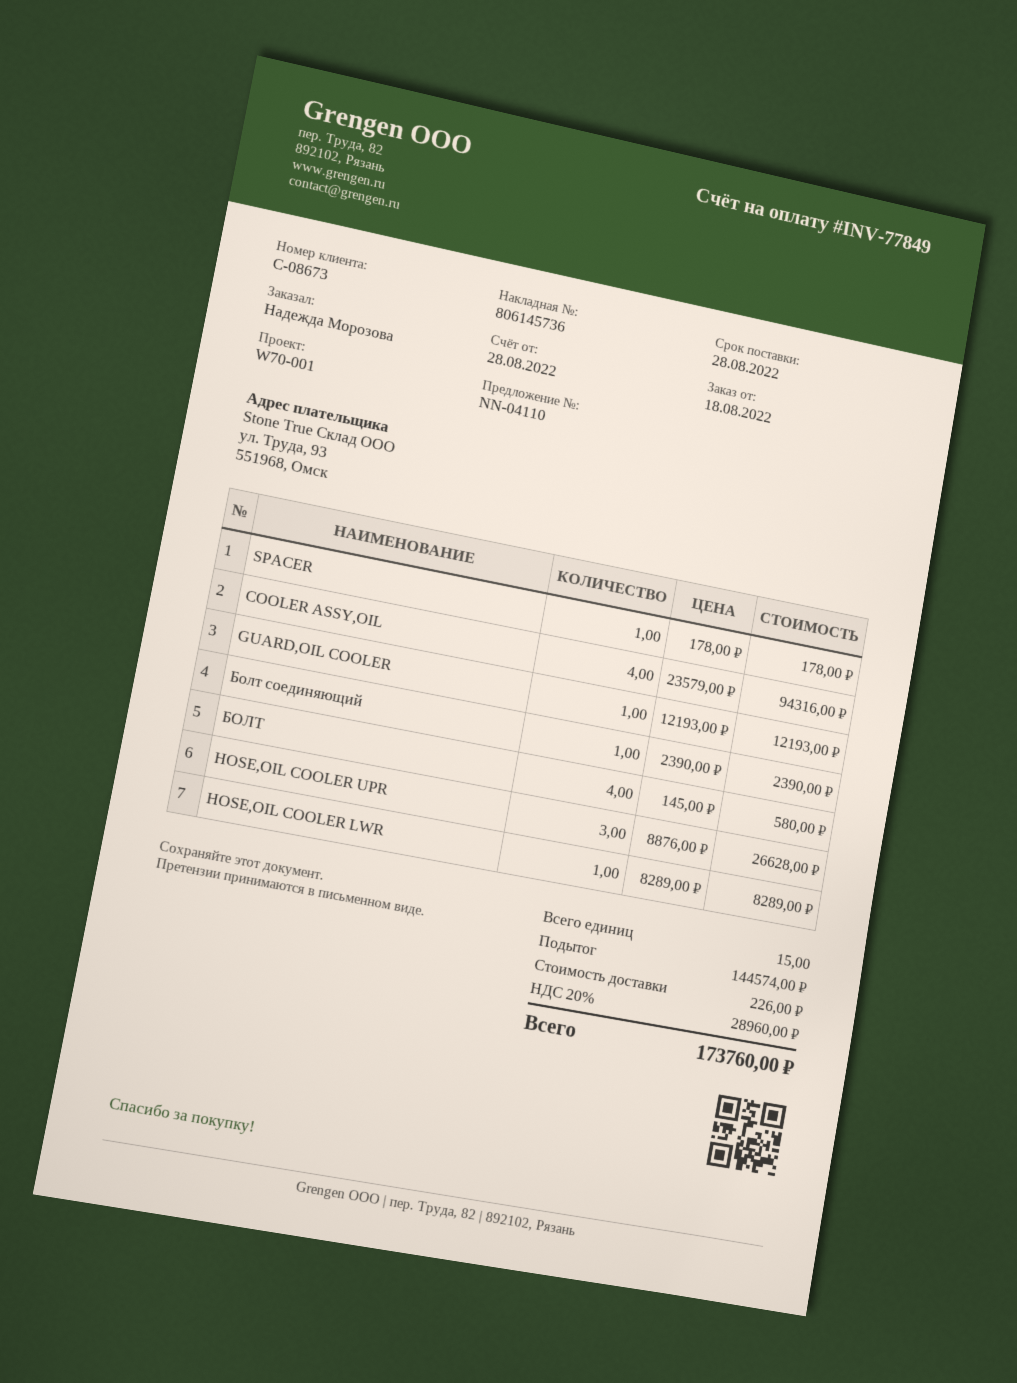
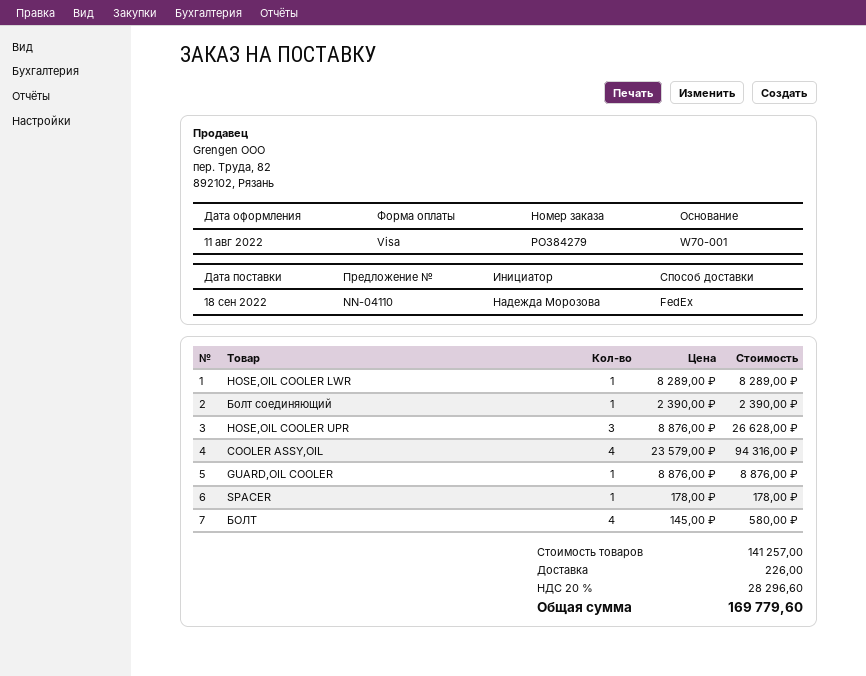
order date: 2022-08-18 -> 2022-08-11
delivery date: 2022-08-28 -> 2022-09-18
GUARD,OIL COOLER: 1 x 12193.00 = 12193.00 -> 1 x 8876.00 = 8876.00
subtotal: 144574.00 -> 141257.00
tax: 20% = 28960.00 -> 20% = 28296.60
total: 173760.00 -> 169779.60

